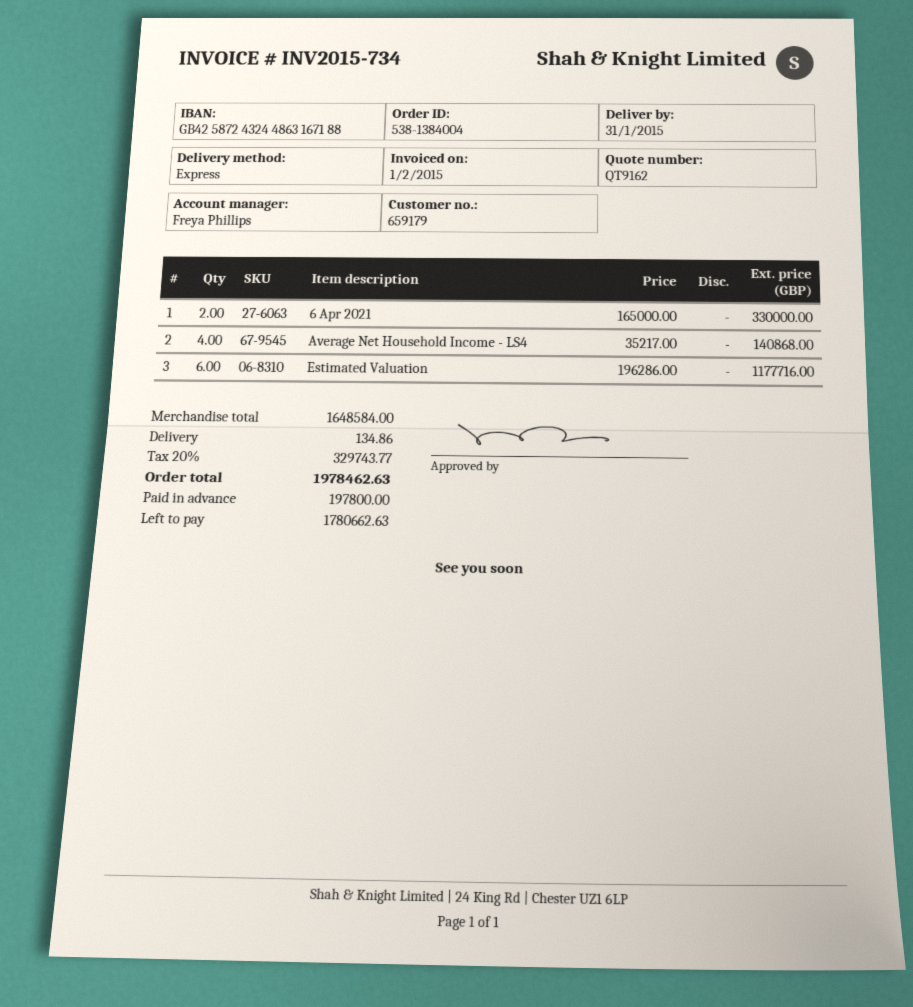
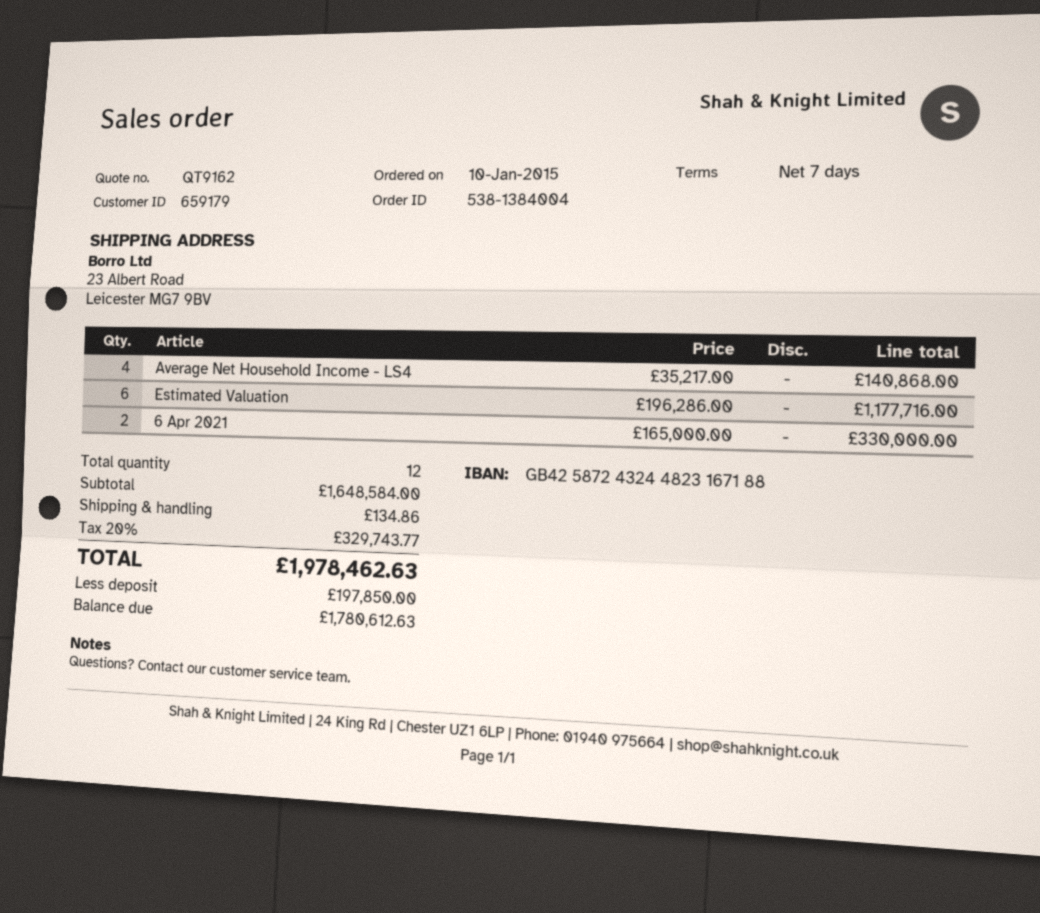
bank account: GB42587243244863167188 -> GB42587243244823167188
deposit: 197800.00 -> 197850.00
balance: 1780662.63 -> 1780612.63

